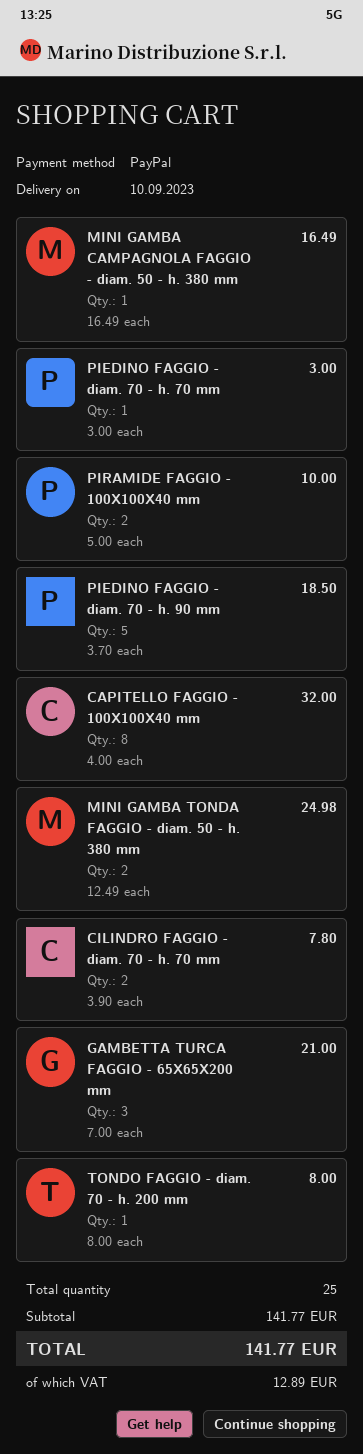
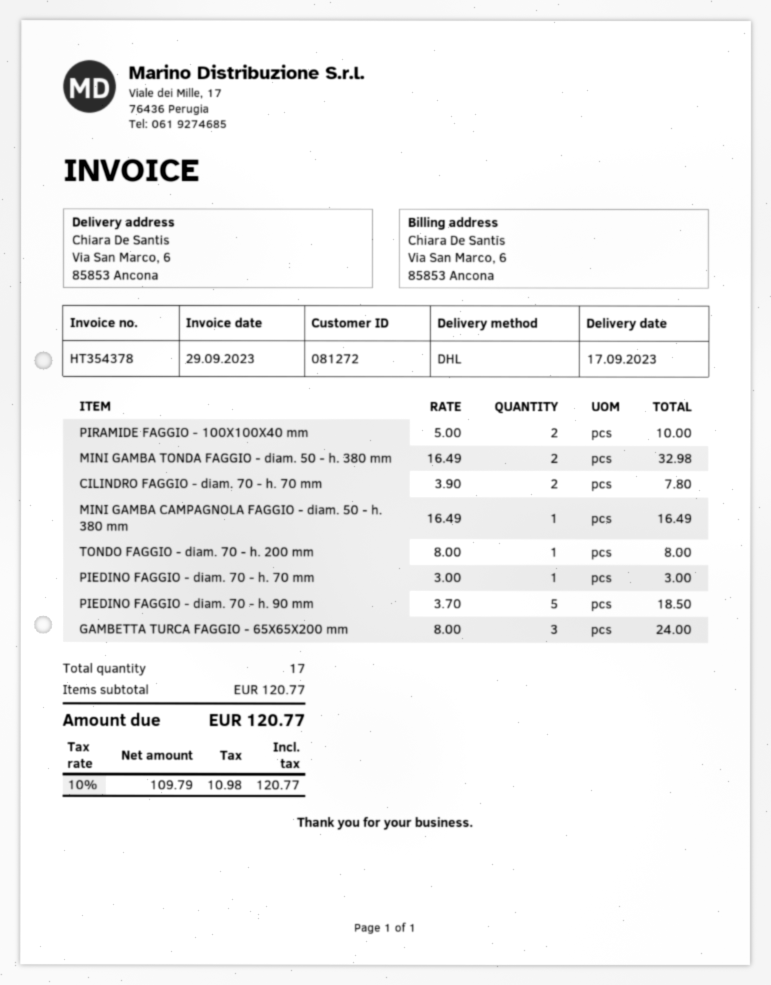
delivery date: 2023-09-10 -> 2023-09-17
CAPITELLO FAGGIO - 100X100X40 mm: 8 x 4.00 = 32.00 -> none
MINI GAMBA TONDA FAGGIO - diam. 50 - h. 380 mm: 2 x 12.49 = 24.98 -> 2 x 16.49 = 32.98
GAMBETTA TURCA FAGGIO - 65X65X200 mm: 3 x 7.00 = 21.00 -> 3 x 8.00 = 24.00
total quantity: 25 -> 17
subtotal: 141.77 -> 120.77
tax: 12.89 -> 10.98
total: 141.77 -> 120.77

